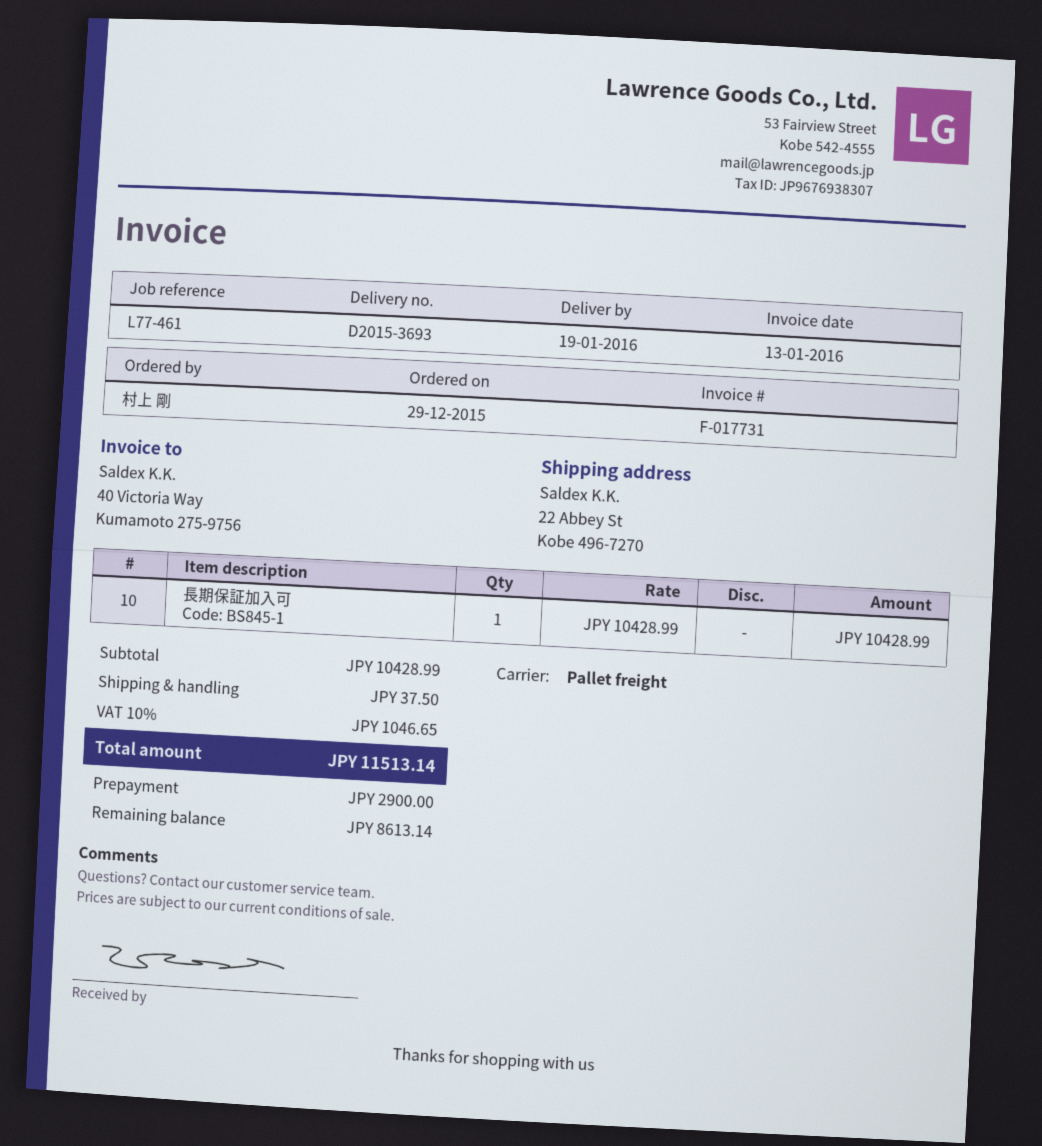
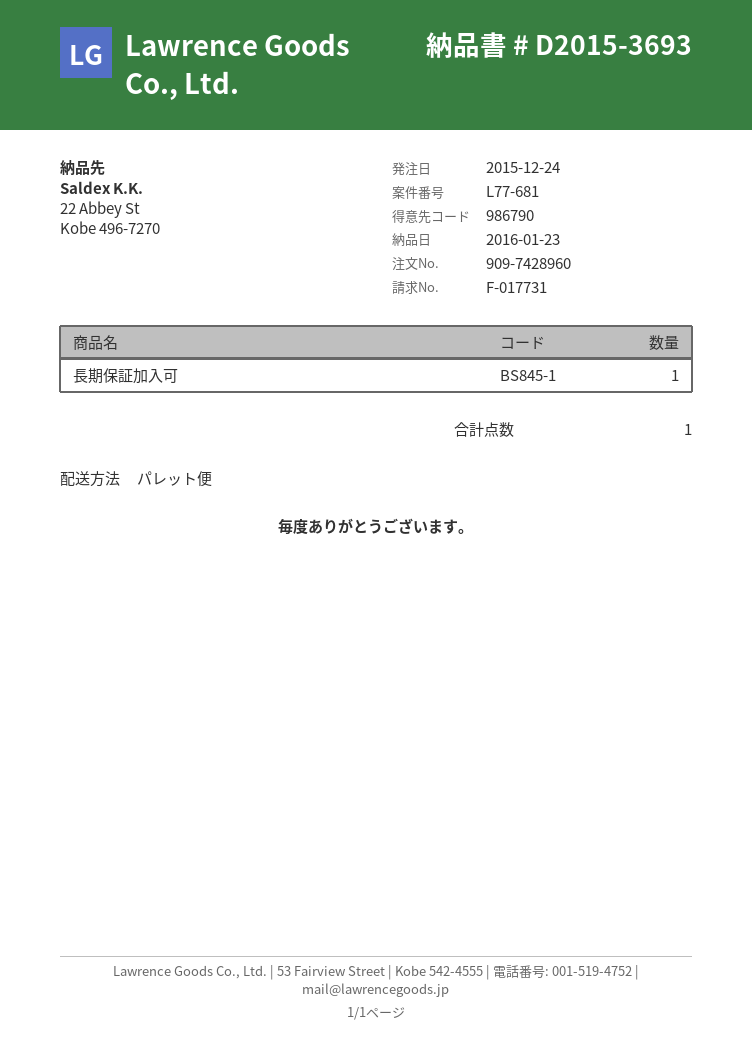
order date: 2015-12-29 -> 2015-12-24
delivery date: 2016-01-19 -> 2016-01-23
reference: L77-461 -> L77-681

